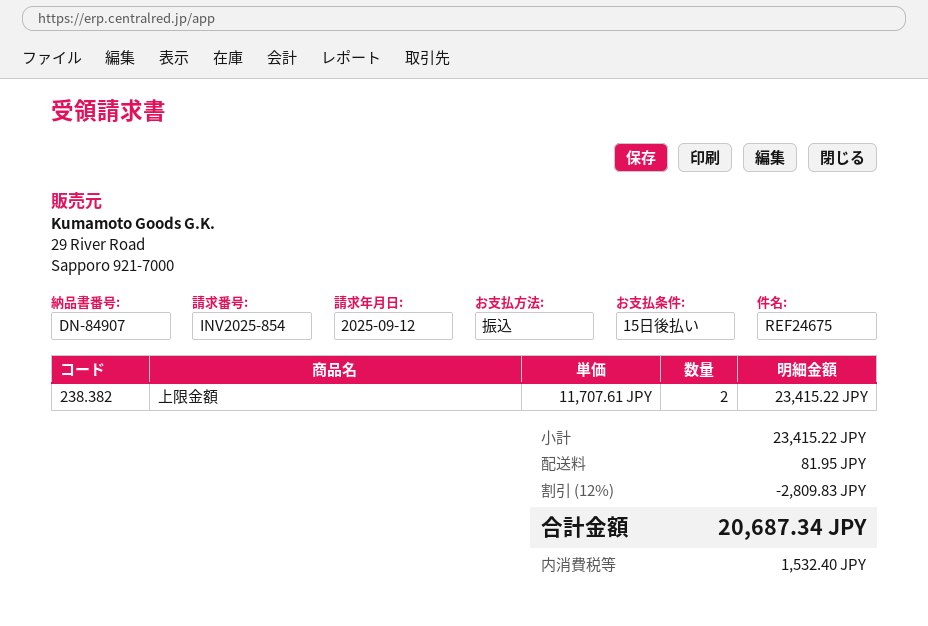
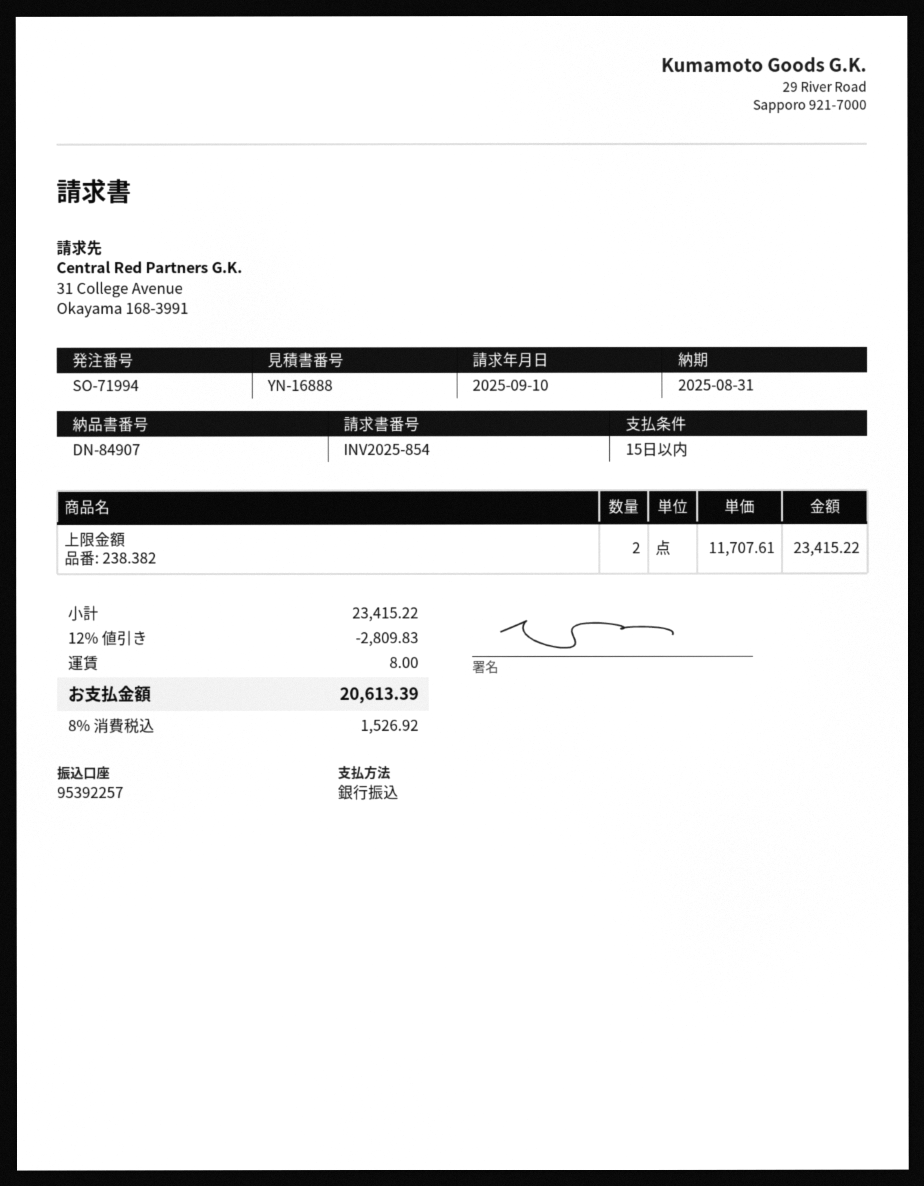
invoice date: 2025-09-12 -> 2025-09-10
shipping: 81.95 -> 8.00
tax: 1532.40 -> 1526.92
total: 20687.34 -> 20613.39

